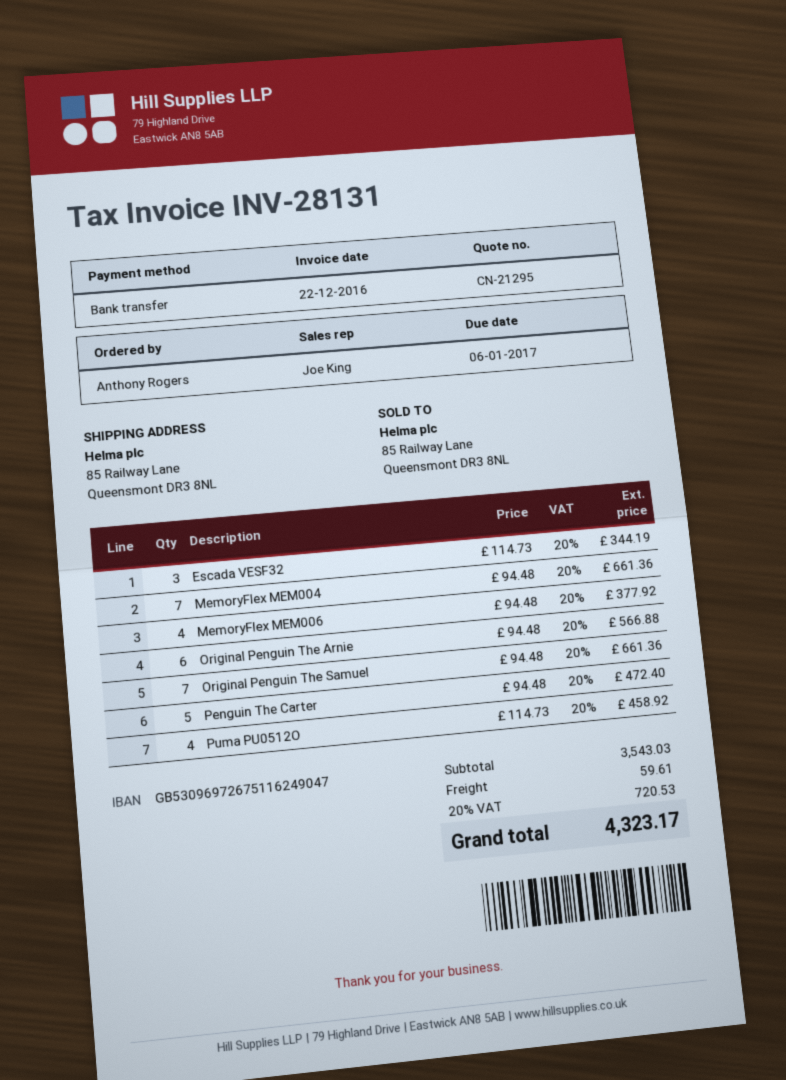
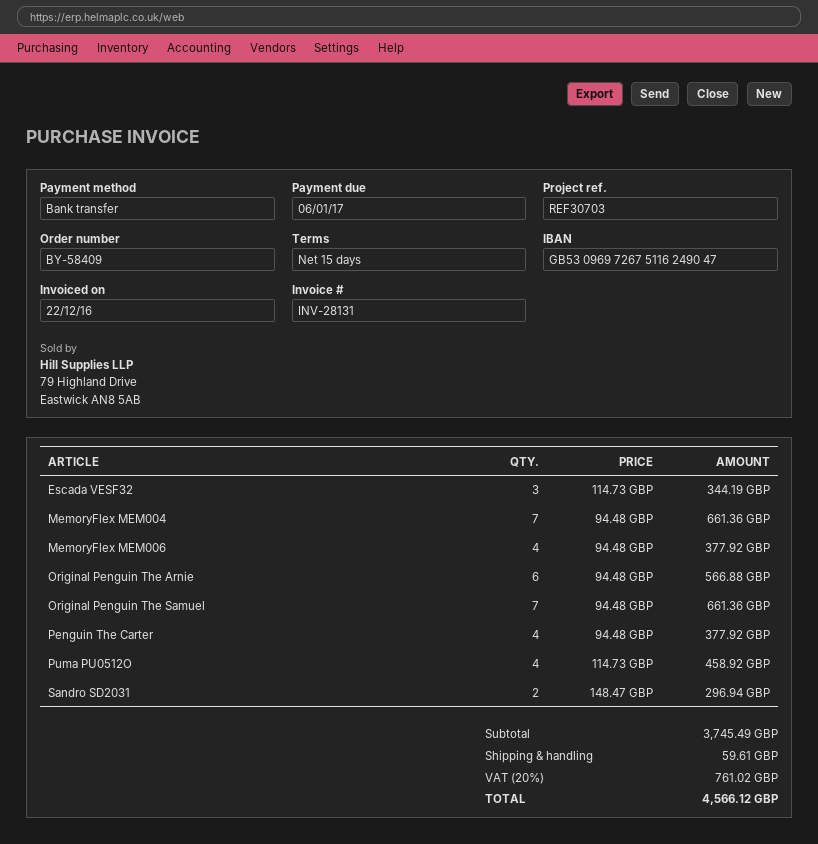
Penguin The Carter: 5 x 94.48 = 472.40 -> 4 x 94.48 = 377.92
Sandro SD2031: none -> 2 x 148.47 = 296.94
subtotal: 3543.03 -> 3745.49
tax: 20% = 720.53 -> 20% = 761.02
total: 4323.17 -> 4566.12

